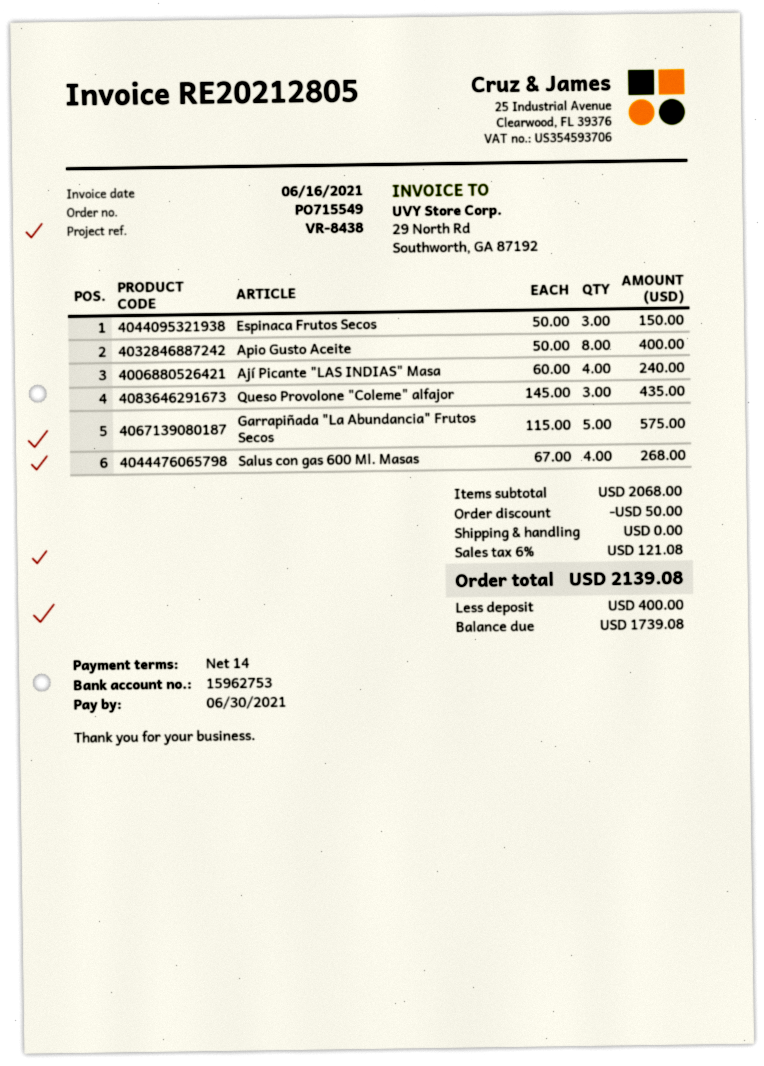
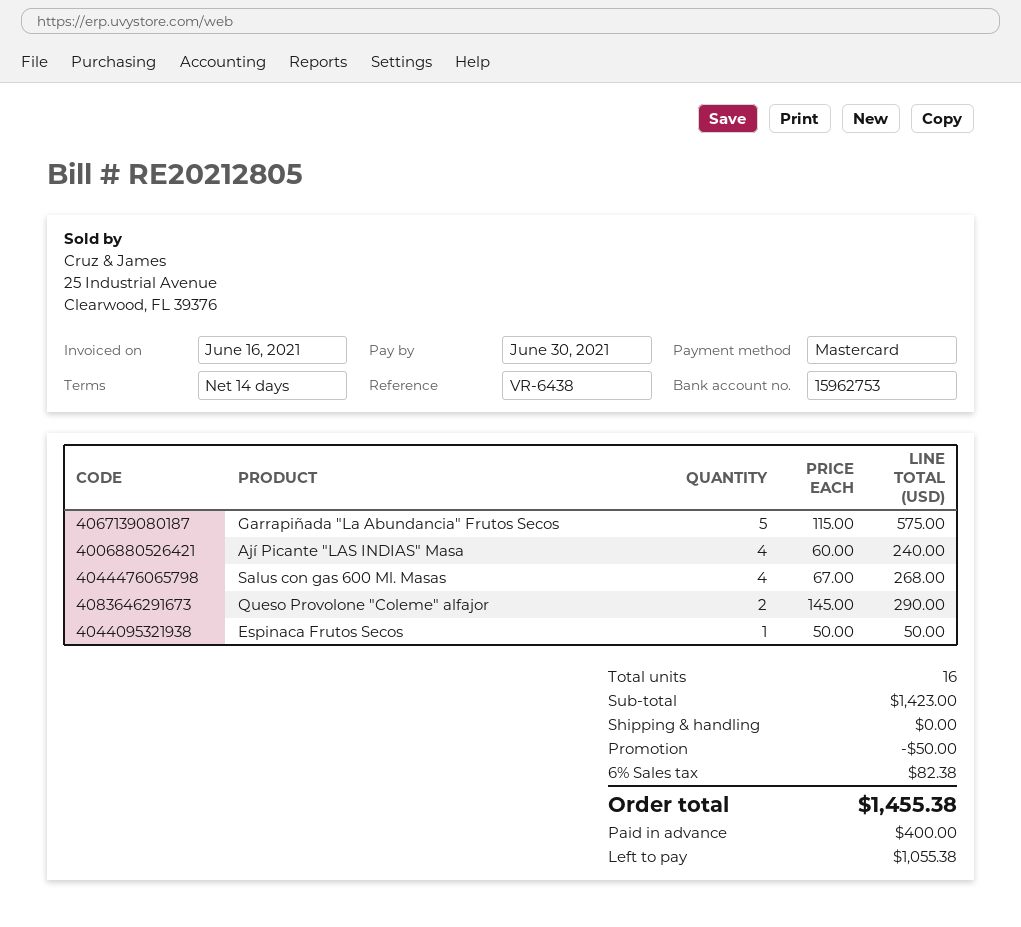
reference: VR-8438 -> VR-6438
Espinaca Frutos Secos: 3 x 50.00 = 150.00 -> 1 x 50.00 = 50.00
Apio Gusto Aceite: 8 x 50.00 = 400.00 -> none
Queso Provolone "Coleme" alfajor: 3 x 145.00 = 435.00 -> 2 x 145.00 = 290.00
subtotal: 2068.00 -> 1423.00
tax: 6% = 121.08 -> 6% = 82.38
total: 2139.08 -> 1455.38
balance: 1739.08 -> 1055.38

